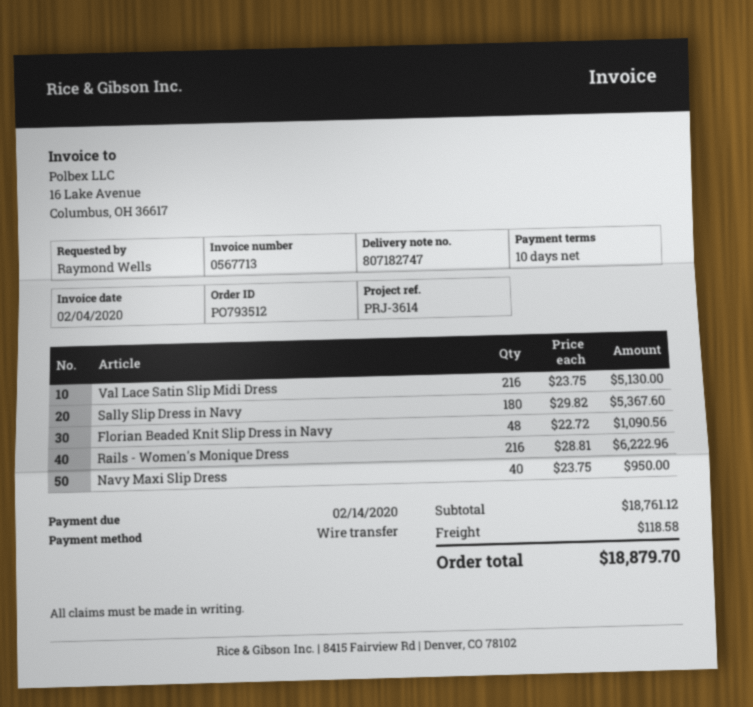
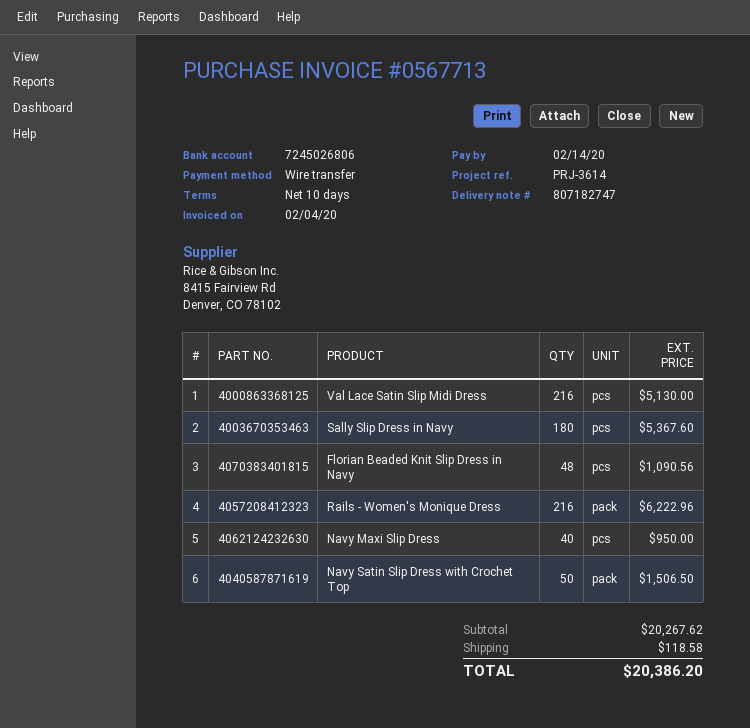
Navy Satin Slip Dress with Crochet Top: none -> 50 for 1506.50
subtotal: 18761.12 -> 20267.62
total: 18879.70 -> 20386.20

